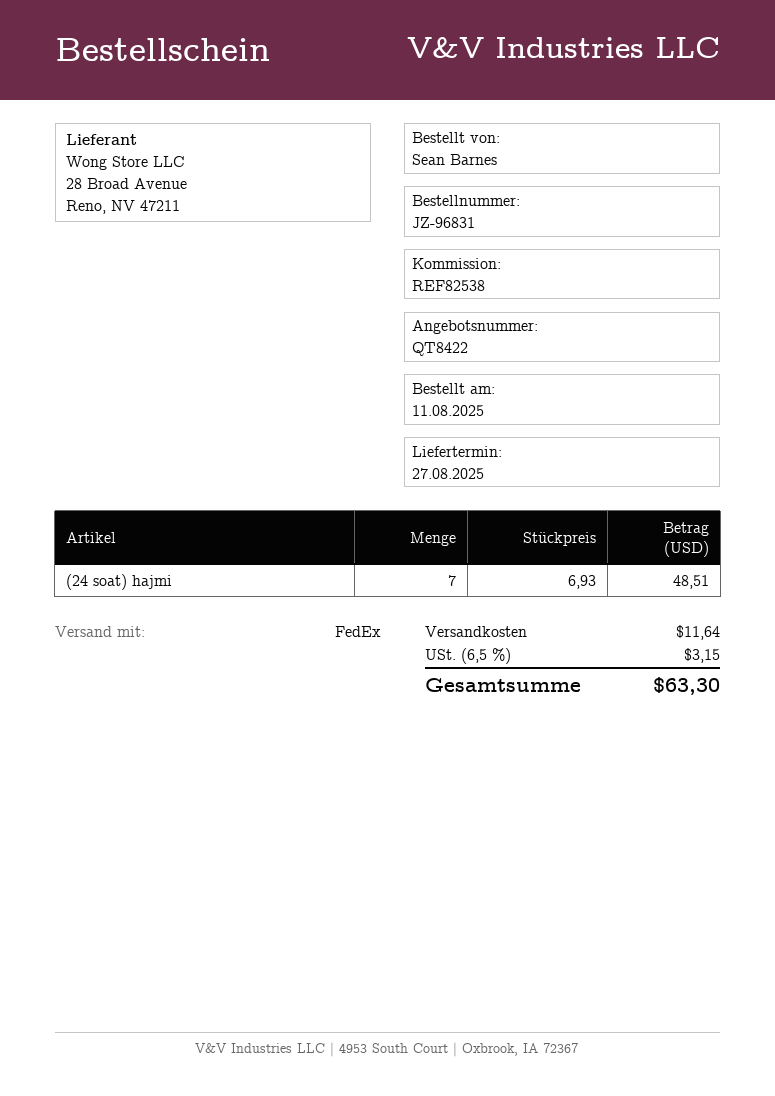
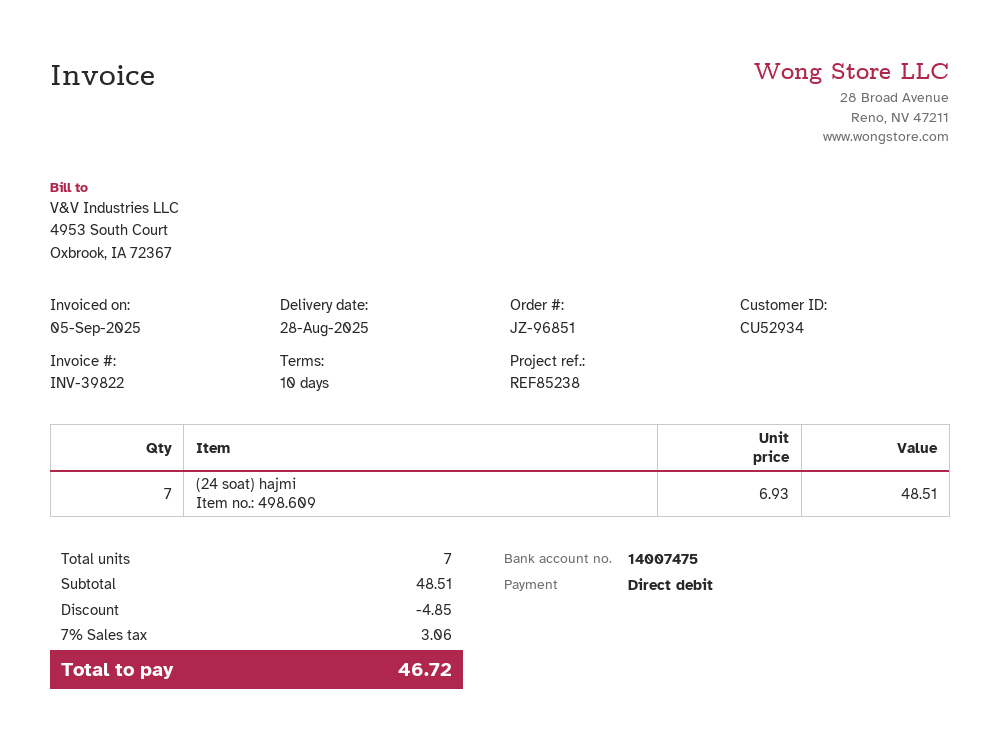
order number: JZ-96831 -> JZ-96851
delivery date: 2025-08-27 -> 2025-08-28
reference: REF82538 -> REF85238
discount: none -> 4.85
shipping: 11.64 -> none
tax: 6.5% = 3.15 -> 7% = 3.06
total: 63.30 -> 46.72

